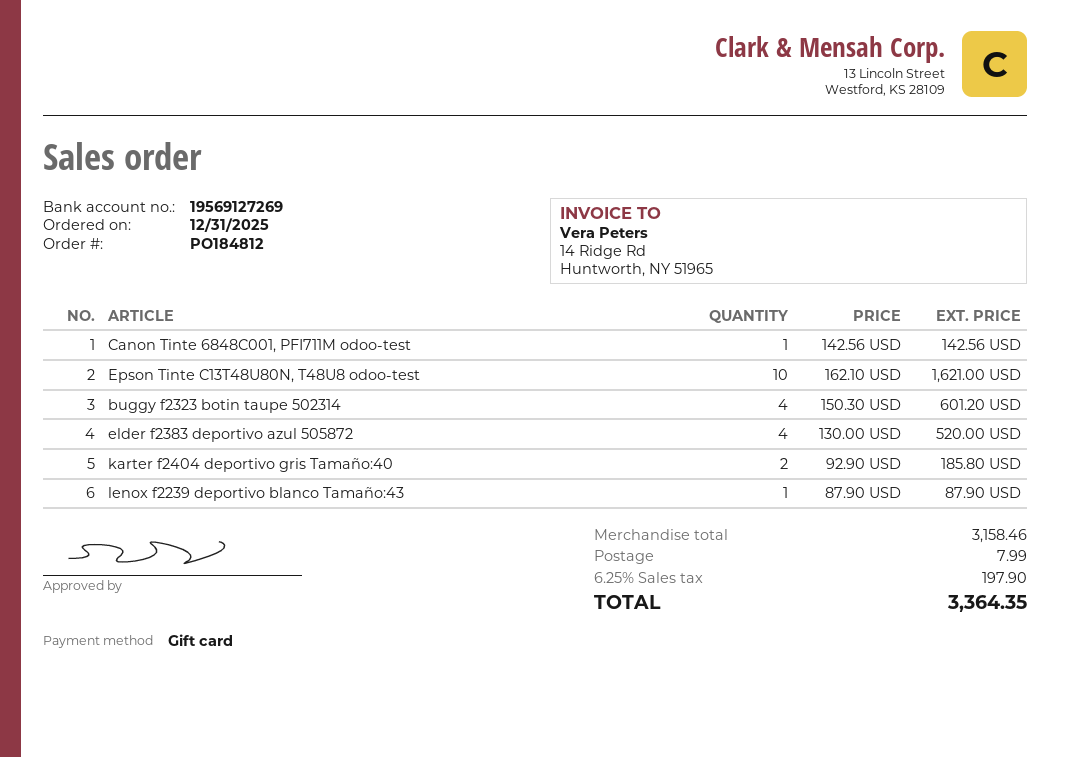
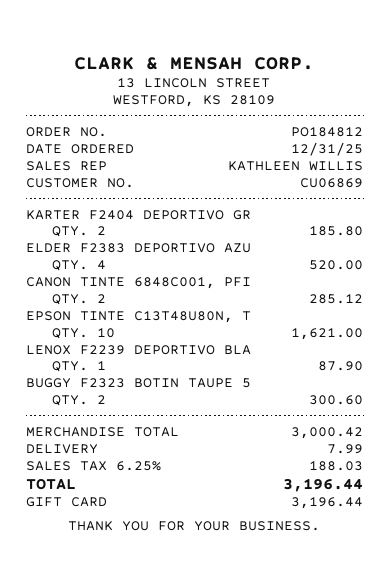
Canon Tinte 6848C001, PFI711M odoo-test: 1 for 142.56 -> 2 for 285.12
buggy f2323 botin taupe 502314: 4 for 601.20 -> 2 for 300.60
subtotal: 3158.46 -> 3000.42
tax: 6.25% = 197.90 -> 6.25% = 188.03
total: 3364.35 -> 3196.44

